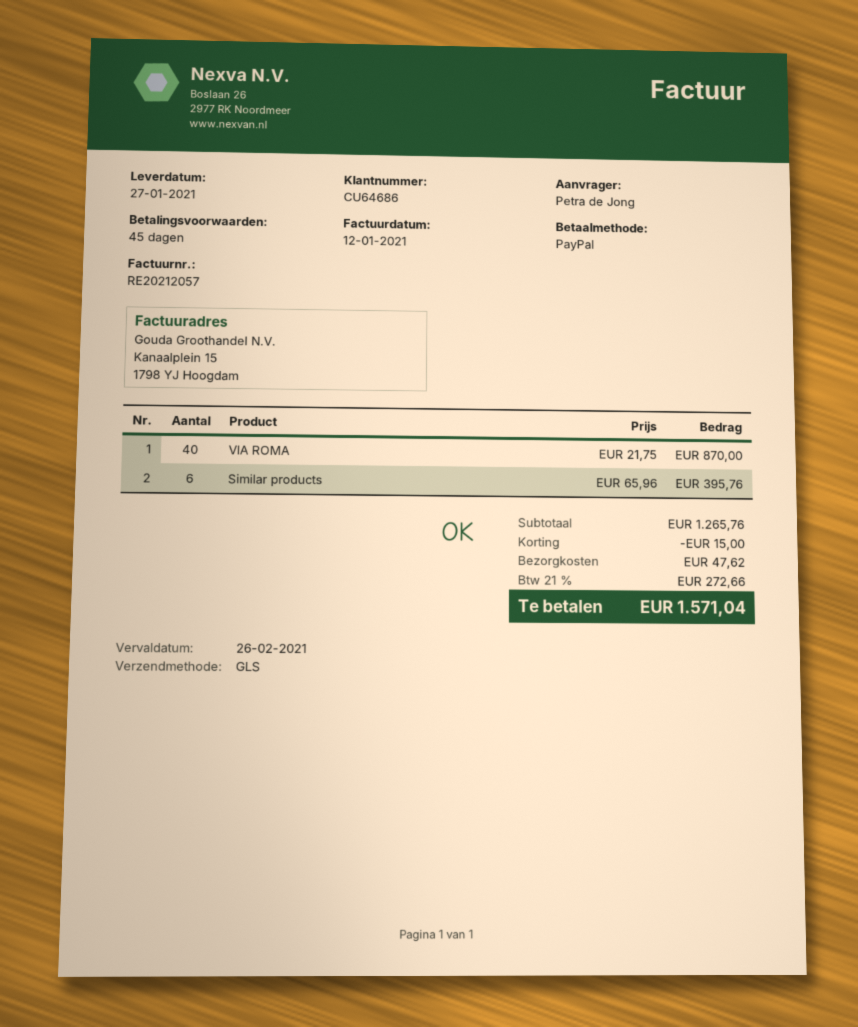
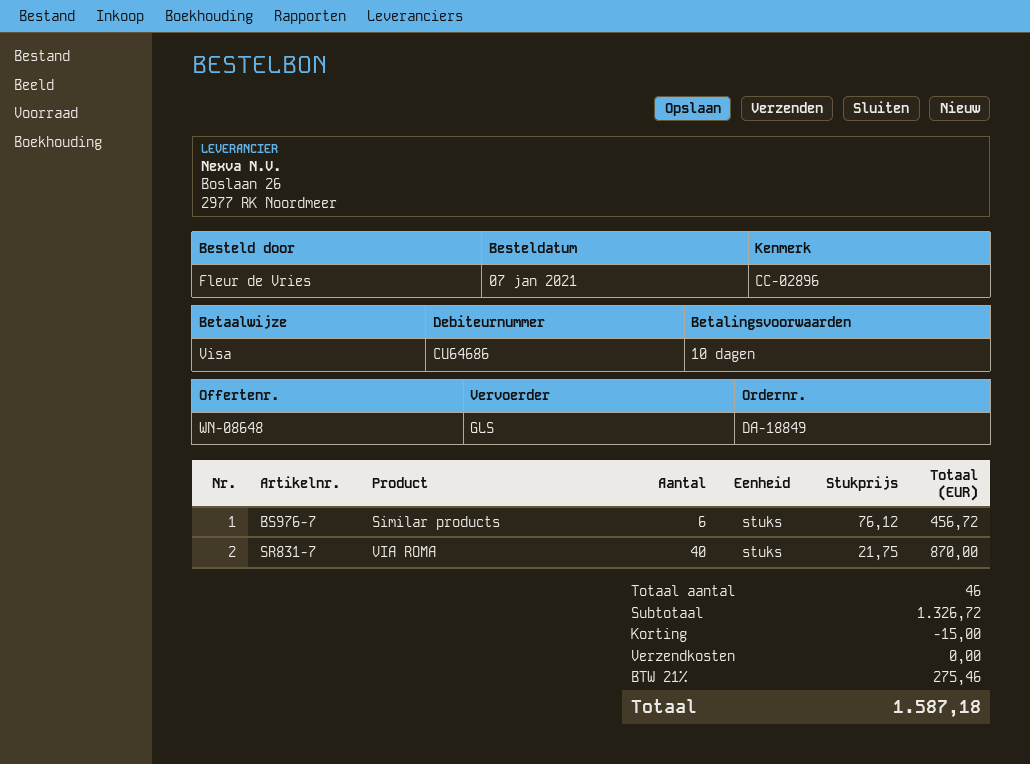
payment terms: 45 days -> 10 days
ordered by: Petra de Jong -> Fleur de Vries
payment method: PayPal -> Visa
Similar products: 6 x 65.96 = 395.76 -> 6 x 76.12 = 456.72
subtotal: 1265.76 -> 1326.72
shipping: 47.62 -> 0.00
tax: 21% = 272.66 -> 21% = 275.46
total: 1571.04 -> 1587.18

